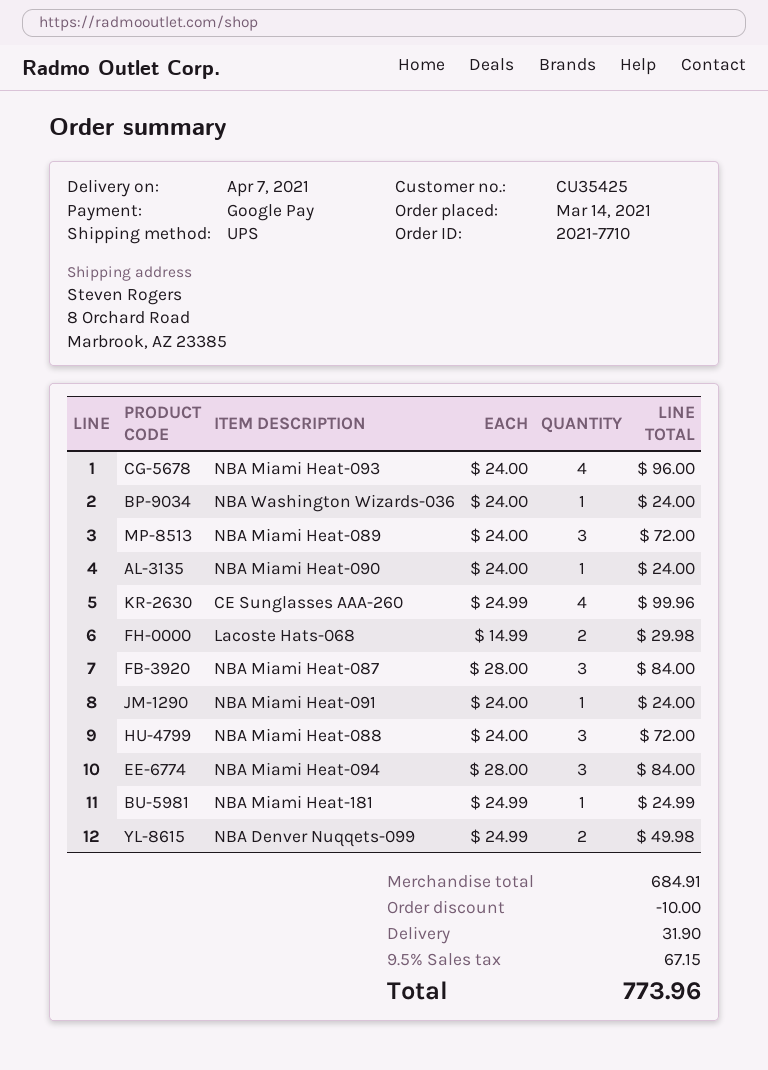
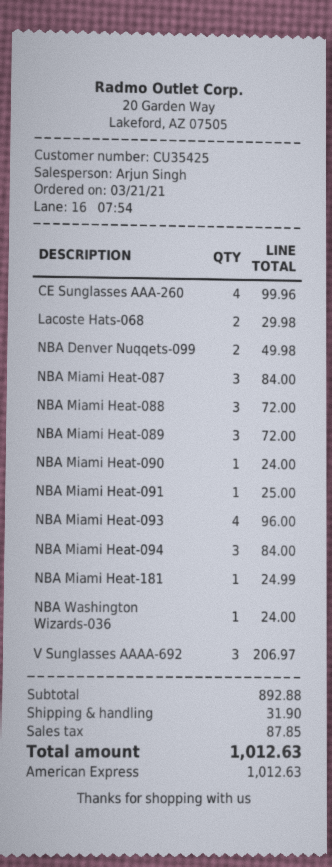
order date: 2021-03-14 -> 2021-03-21
payment method: Google Pay -> American Express
NBA Miami Heat-091: 1 for 24.00 -> 1 for 25.00
V Sunglasses AAAA-692: none -> 3 for 206.97
subtotal: 684.91 -> 892.88
discount: 10.00 -> none
tax: 67.15 -> 87.85
total: 773.96 -> 1012.63

